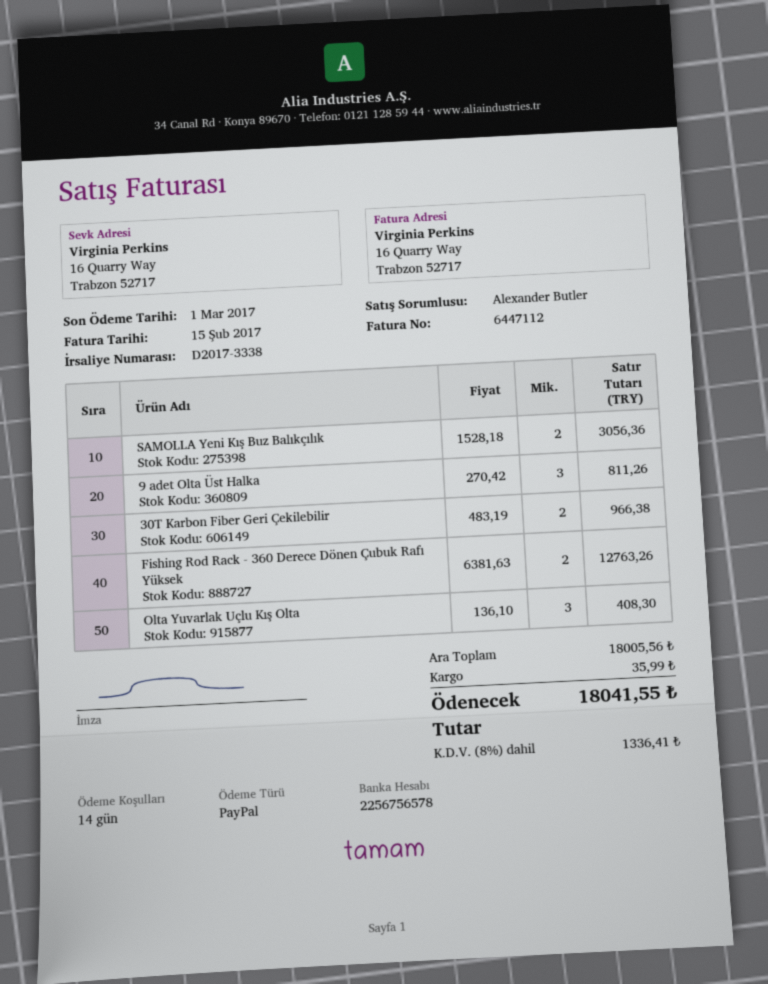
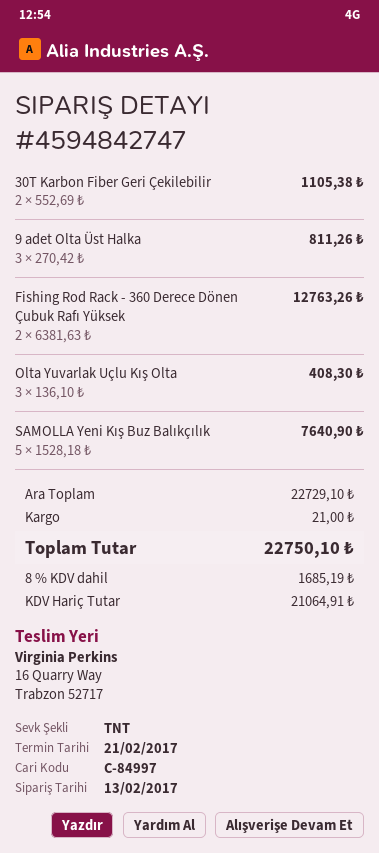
SAMOLLA Yeni Kış Buz Balıkçılık: 2 x 1528.18 = 3056.36 -> 5 x 1528.18 = 7640.90
30T Karbon Fiber Geri Çekilebilir: 2 x 483.19 = 966.38 -> 2 x 552.69 = 1105.38
subtotal: 18005.56 -> 22729.10
shipping: 35.99 -> 21.00
tax: 8% = 1336.41 -> 8% = 1685.19
total: 18041.55 -> 22750.10

